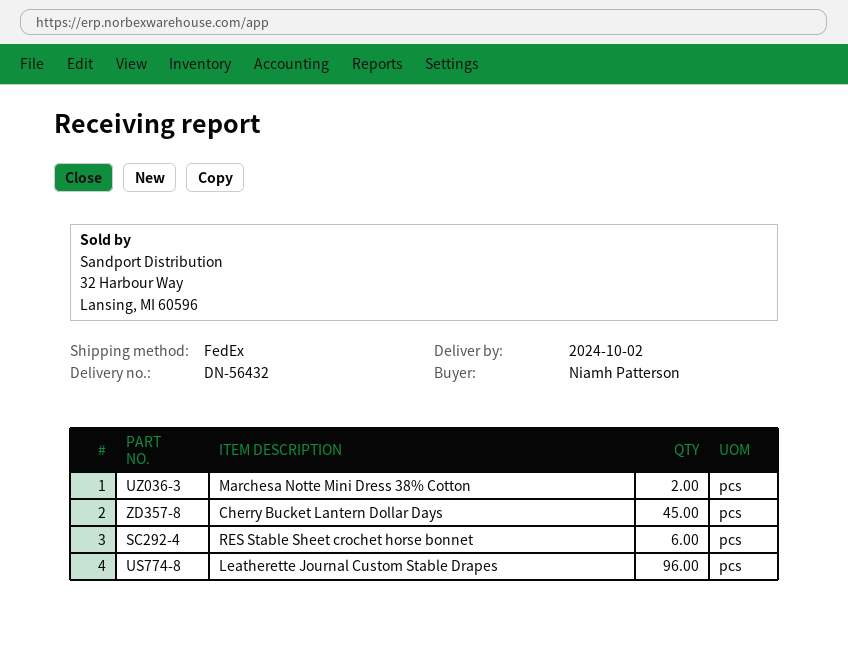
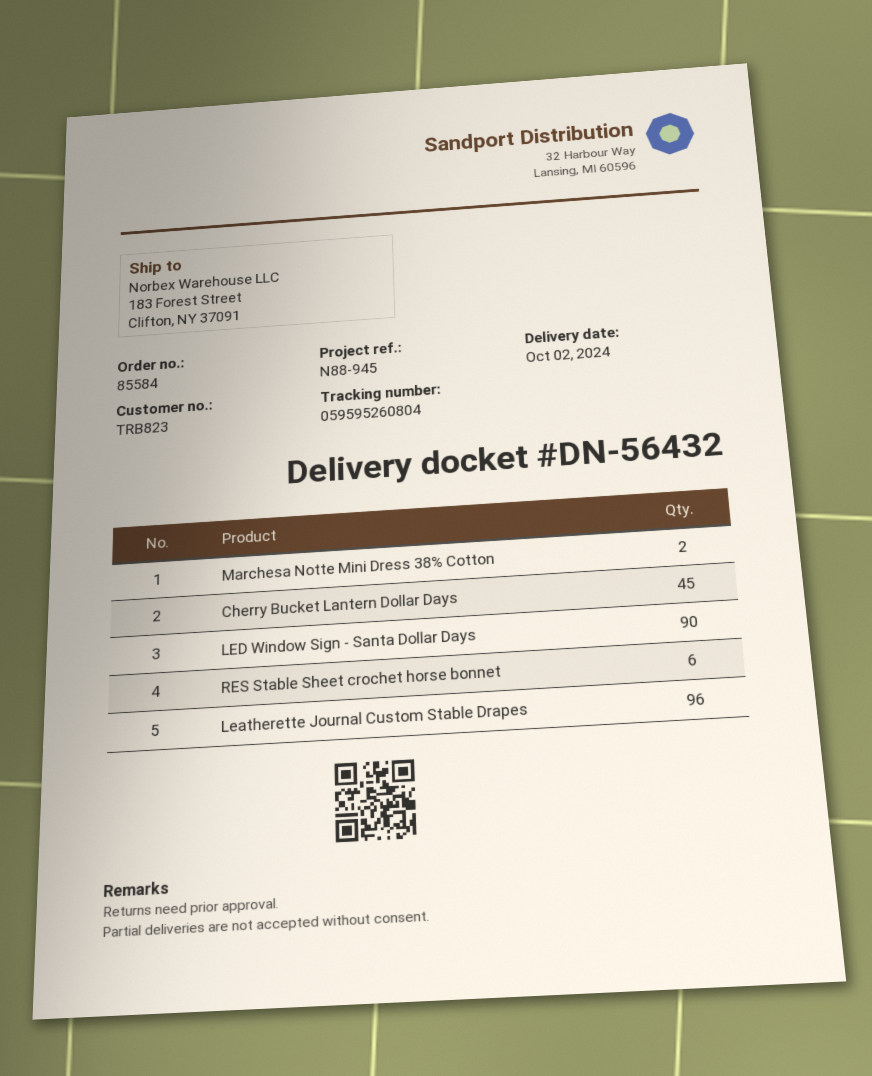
LED Window Sign - Santa Dollar Days: none -> 90

